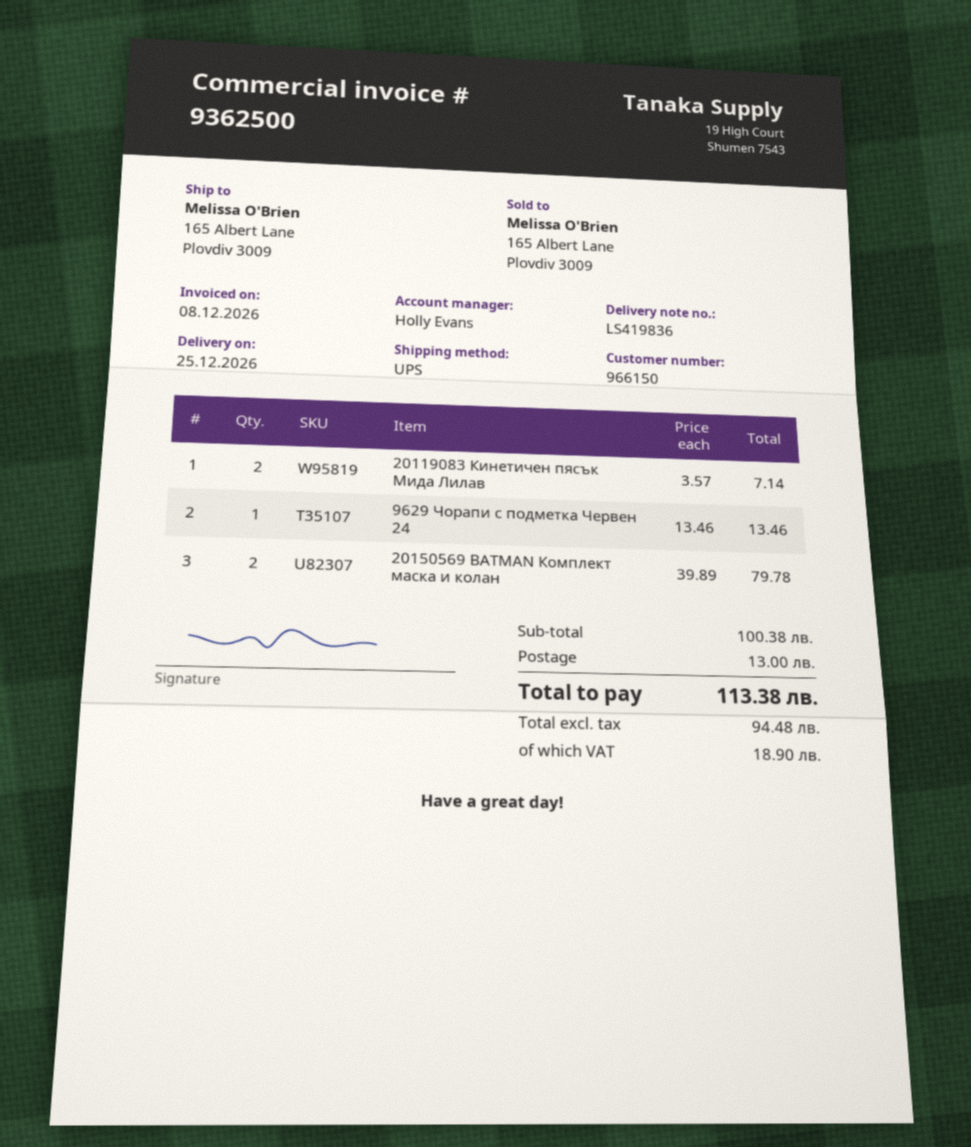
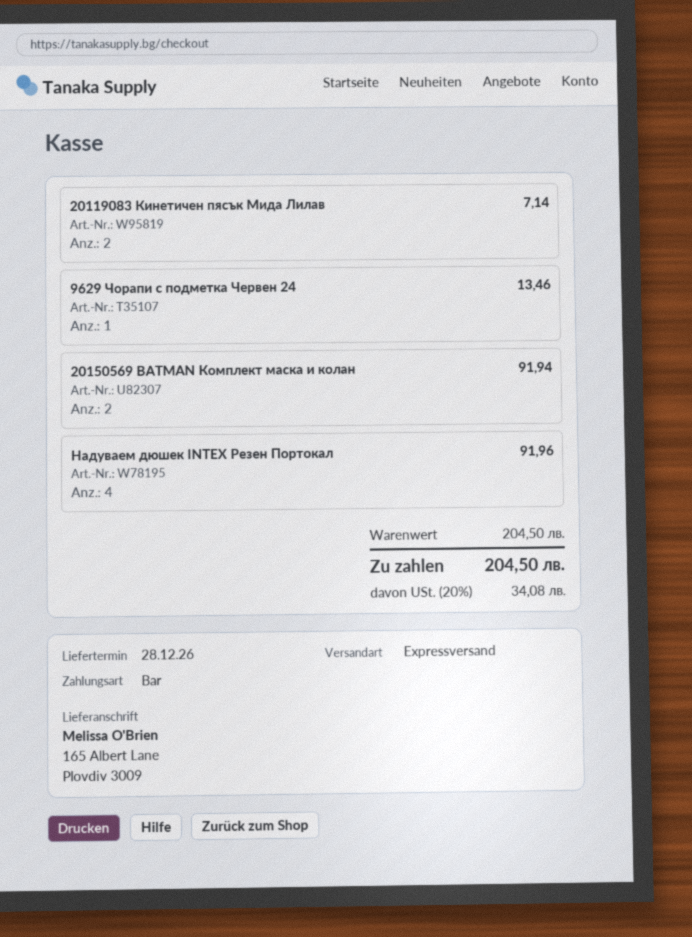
delivery date: 2026-12-25 -> 2026-12-28
shipping method: UPS -> express
20150569 BATMAN Комплект маска и колан: 2 for 79.78 -> 2 for 91.94
Надуваем дюшек INTEX Резен Портокал: none -> 4 for 91.96
subtotal: 100.38 -> 204.50
shipping: 13.00 -> none
tax: 18.90 -> 34.08
total: 113.38 -> 204.50

